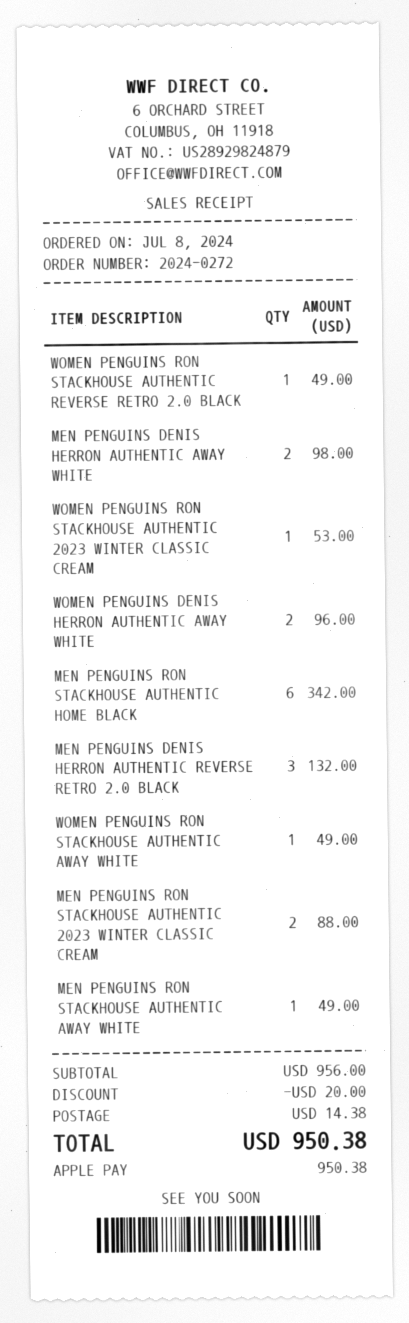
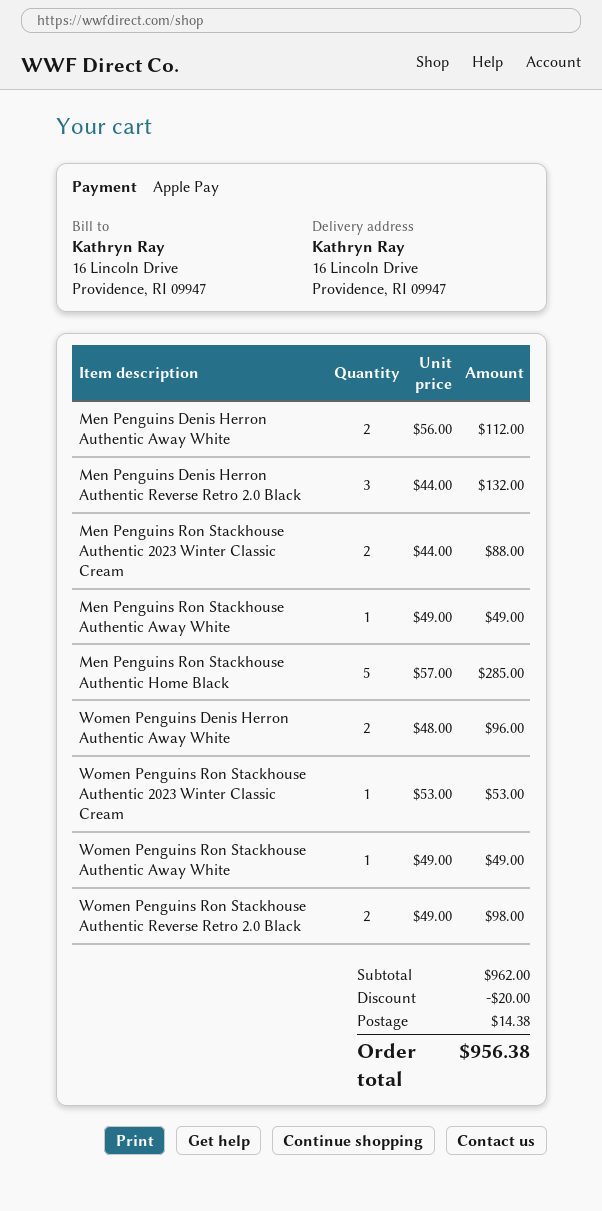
WOMEN PENGUINS RON STACKHOUSE AUTHENTIC REVERSE RETRO 2.0 BLACK: 1 for 49.00 -> 2 for 98.00
MEN PENGUINS DENIS HERRON AUTHENTIC AWAY WHITE: 2 for 98.00 -> 2 for 112.00
MEN PENGUINS RON STACKHOUSE AUTHENTIC HOME BLACK: 6 for 342.00 -> 5 for 285.00
subtotal: 956.00 -> 962.00
total: 950.38 -> 956.38

